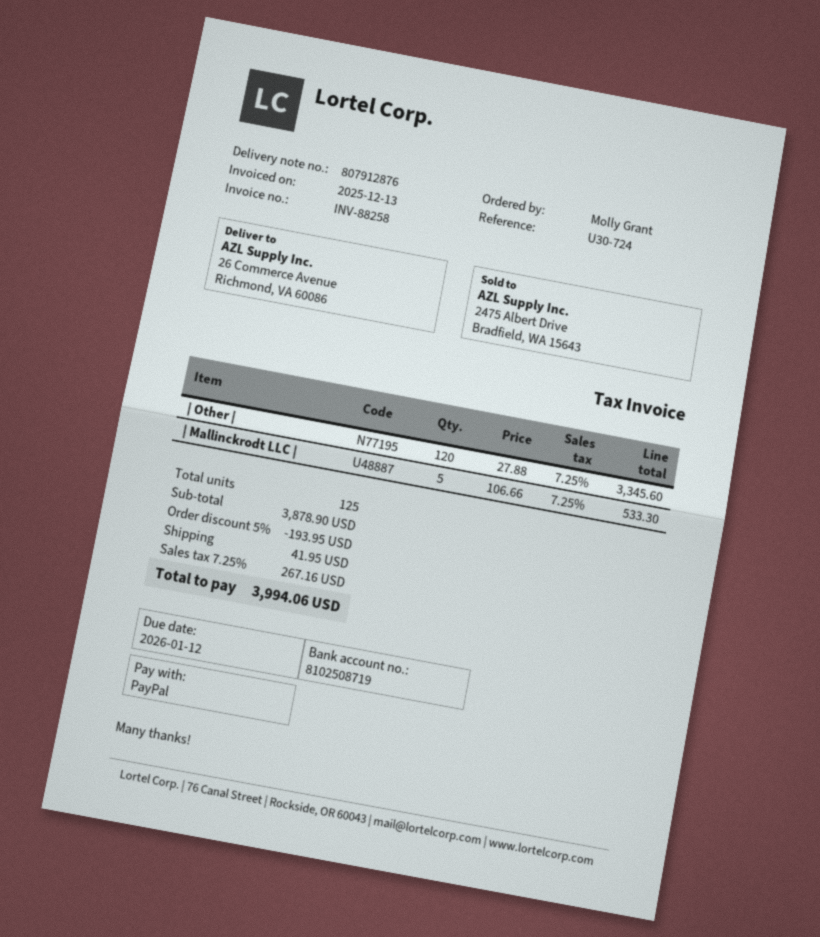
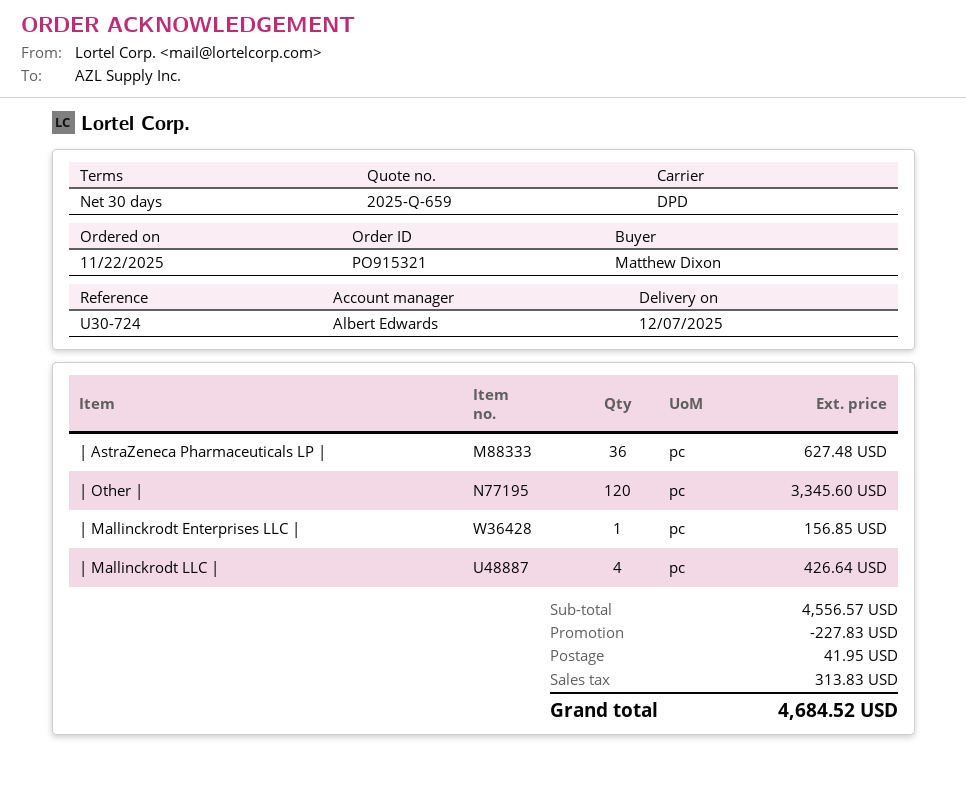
ordered by: Molly Grant -> Matthew Dixon
| Mallinckrodt LLC |: 5 for 533.30 -> 4 for 426.64
| AstraZeneca Pharmaceuticals LP |: none -> 36 for 627.48
| Mallinckrodt Enterprises LLC |: none -> 1 for 156.85
subtotal: 3878.90 -> 4556.57
discount: 193.95 -> 227.83
tax: 267.16 -> 313.83
total: 3994.06 -> 4684.52

